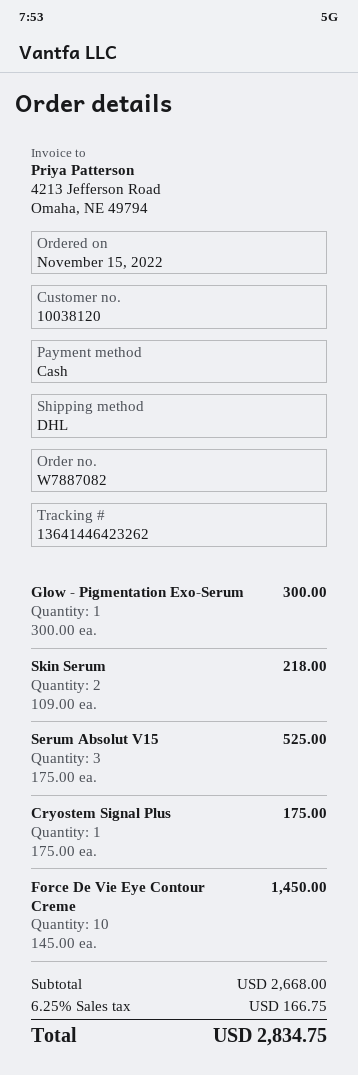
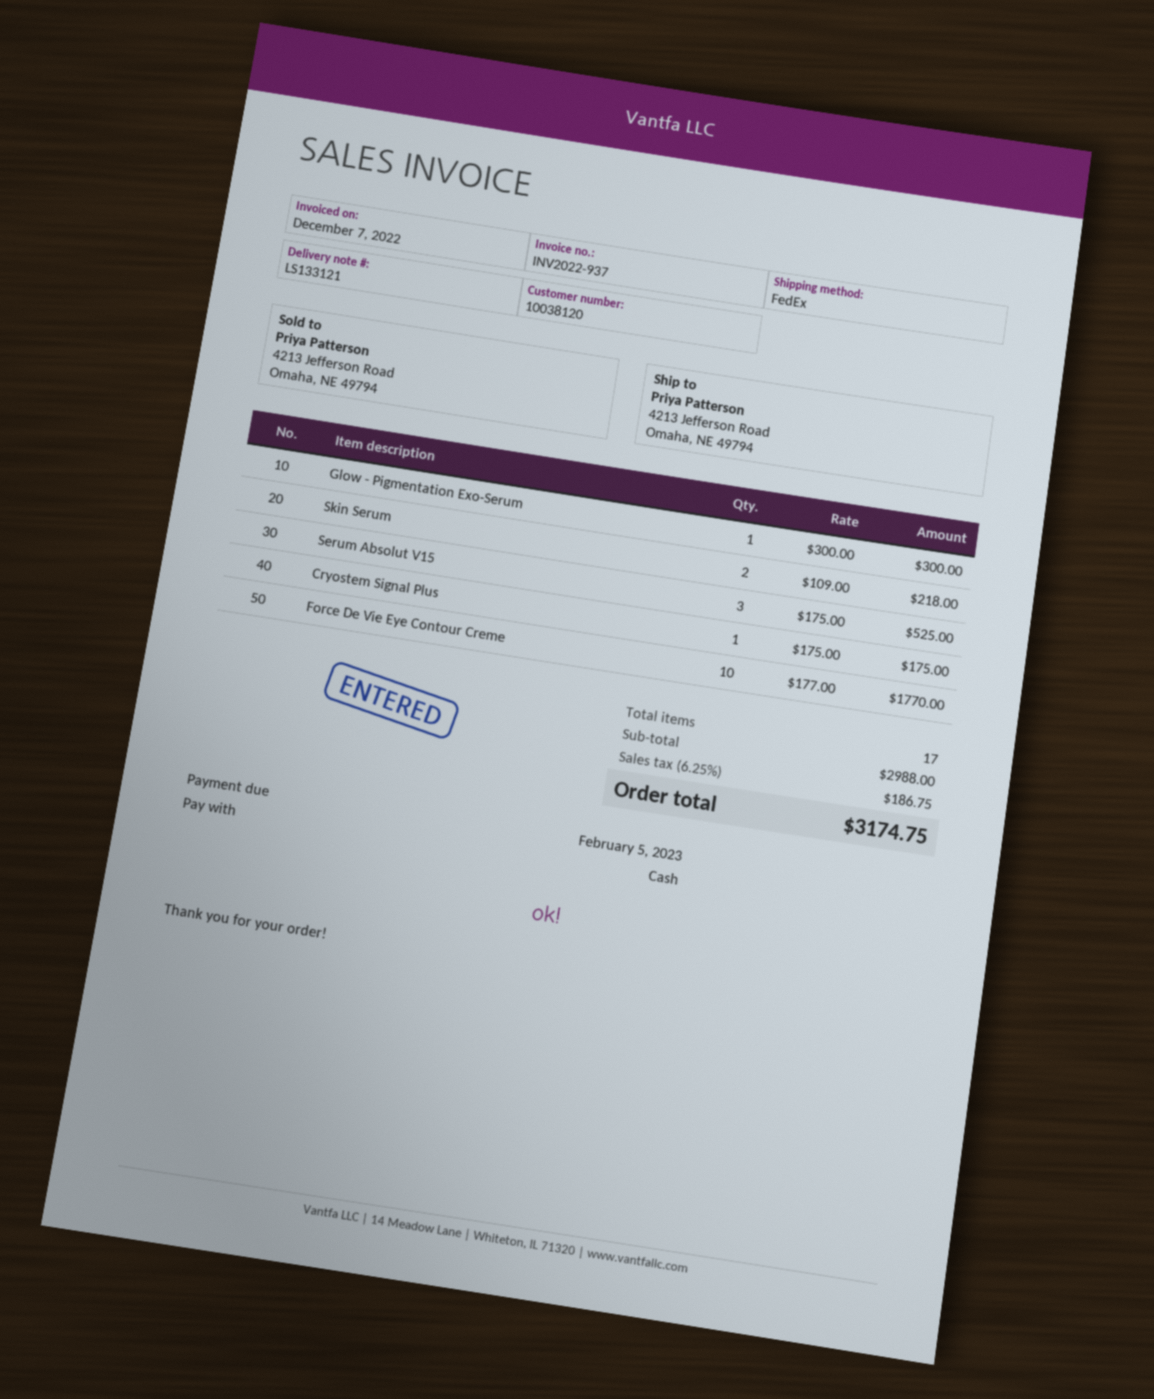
shipping method: DHL -> FedEx
Force De Vie Eye Contour Creme: 10 x 145.00 = 1450.00 -> 10 x 177.00 = 1770.00
subtotal: 2668.00 -> 2988.00
tax: 6.25% = 166.75 -> 6.25% = 186.75
total: 2834.75 -> 3174.75

